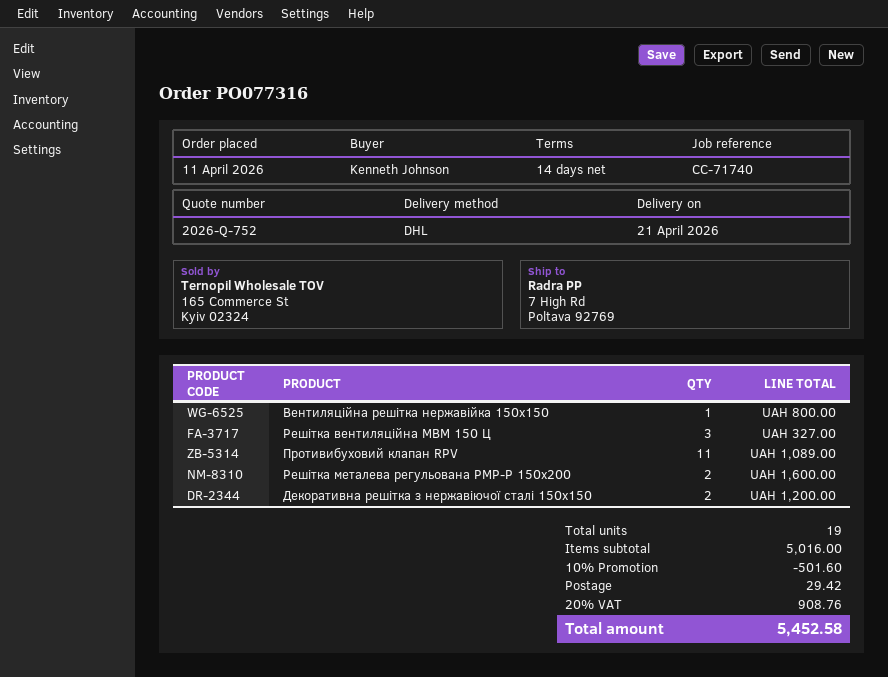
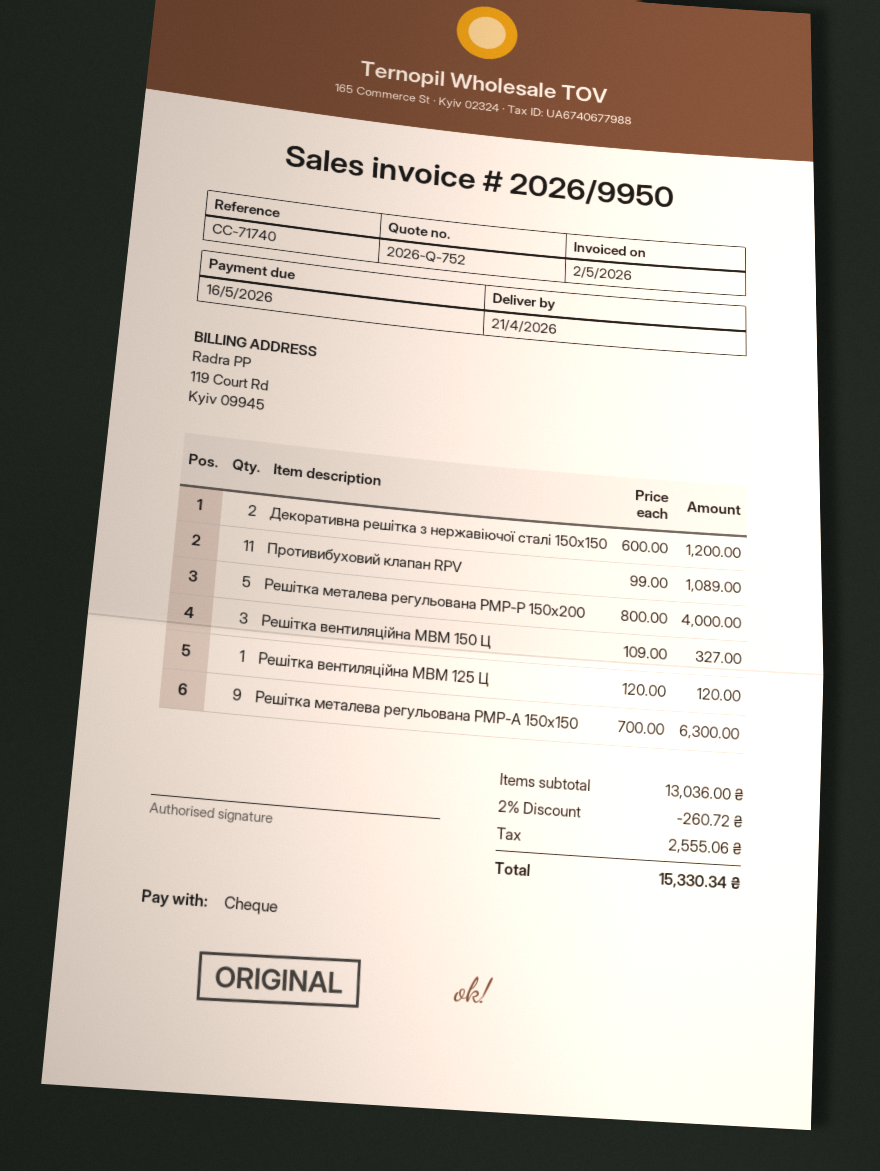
Вентиляційна решітка нержавійка 150х150: 1 for 800.00 -> none
Решітка металева регульована РМР-P 150х200: 2 for 1600.00 -> 5 for 4000.00
Решітка вентиляційна МВМ 125 Ц: none -> 1 for 120.00
Решітка металева регульована РМР-А 150х150: none -> 9 for 6300.00
subtotal: 5016.00 -> 13036.00
discount: 10% = 501.60 -> 2% = 260.72
shipping: 29.42 -> none
tax: 908.76 -> 2555.06
total: 5452.58 -> 15330.34

